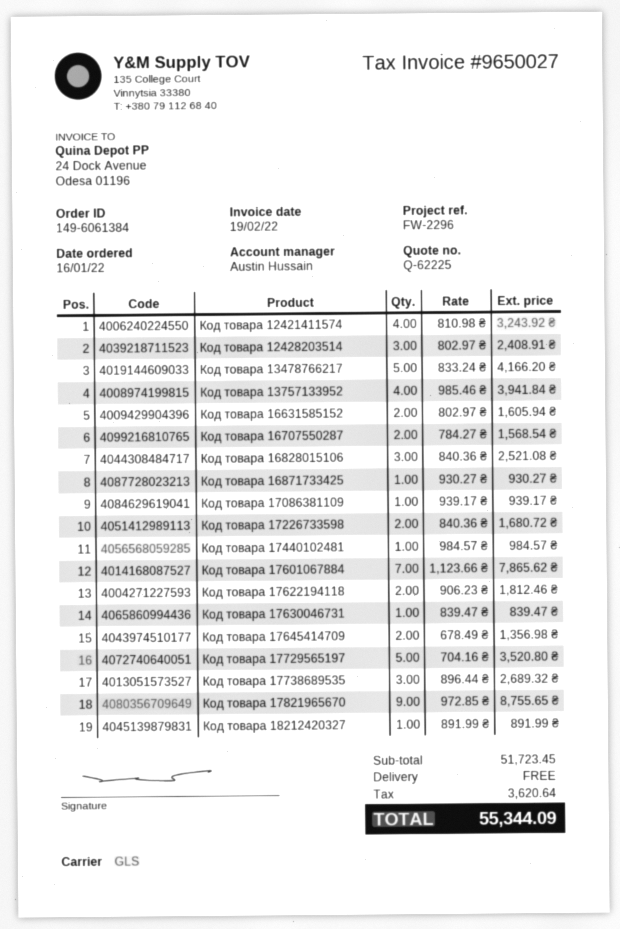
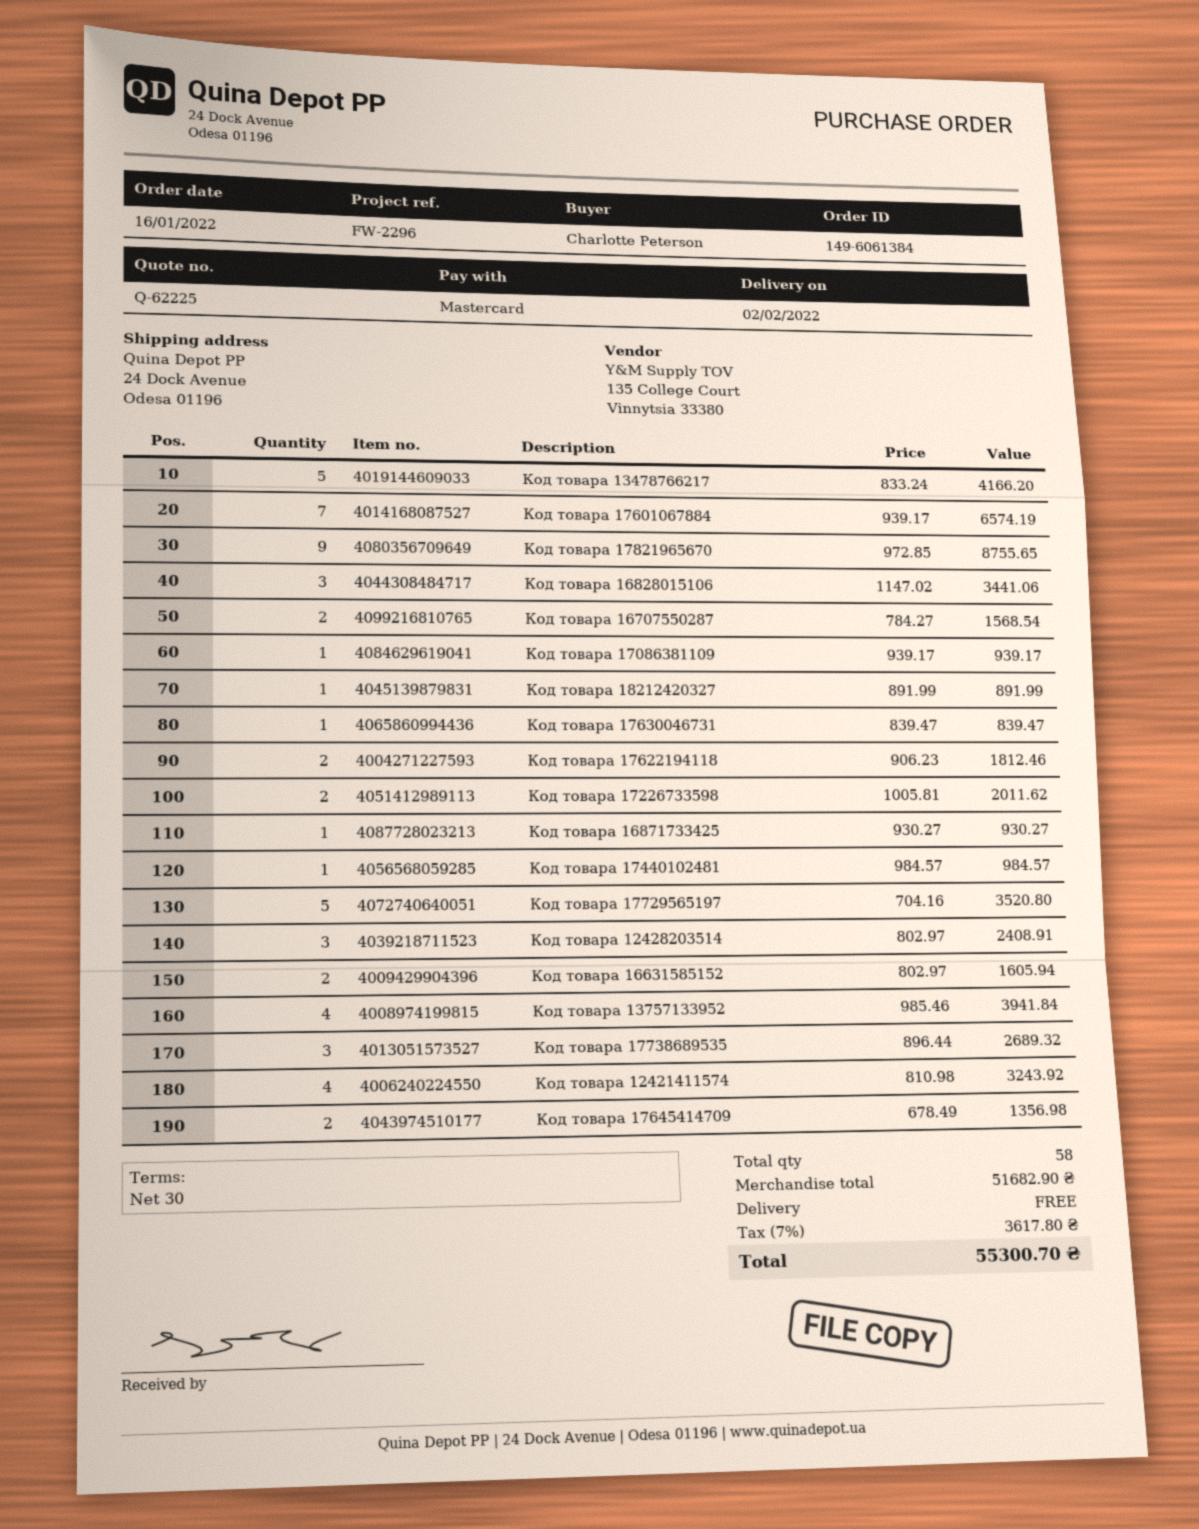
Код товара 16828015106: 3 x 840.36 = 2521.08 -> 3 x 1147.02 = 3441.06
Код товара 17226733598: 2 x 840.36 = 1680.72 -> 2 x 1005.81 = 2011.62
Код товара 17601067884: 7 x 1123.66 = 7865.62 -> 7 x 939.17 = 6574.19
subtotal: 51723.45 -> 51682.90
tax: 3620.64 -> 3617.80
total: 55344.09 -> 55300.70

